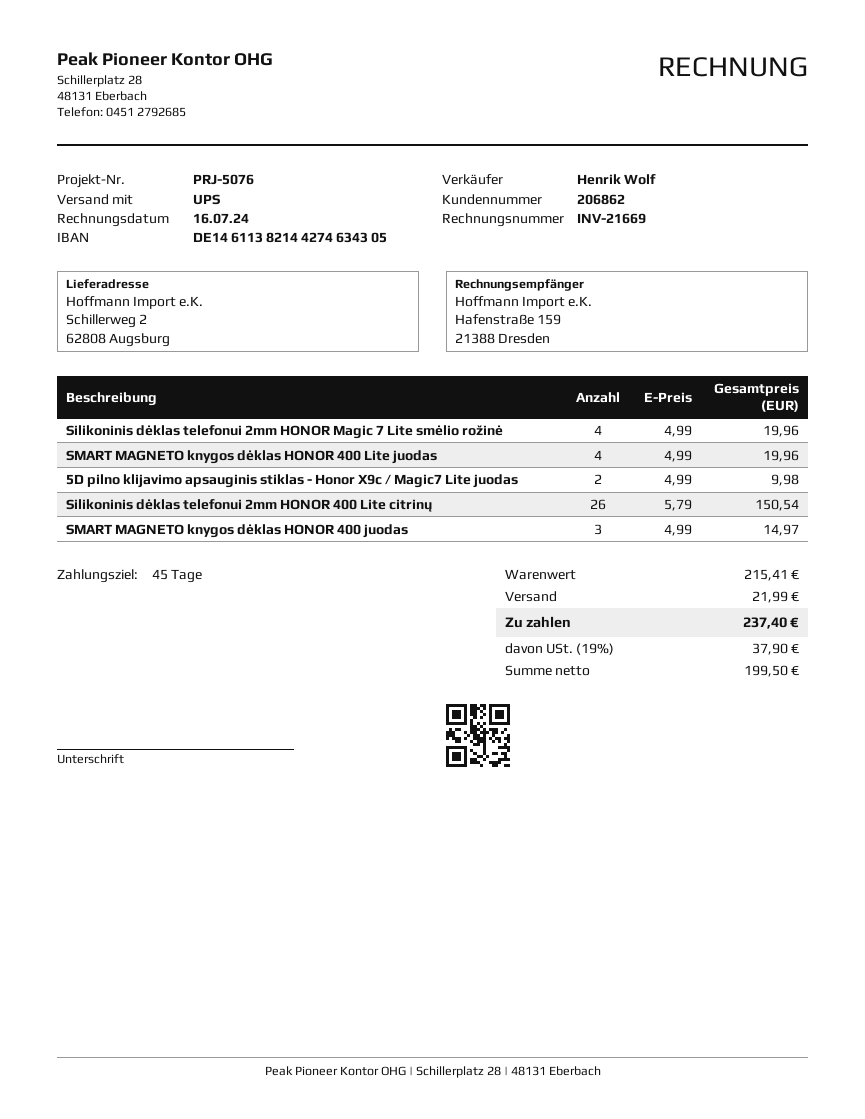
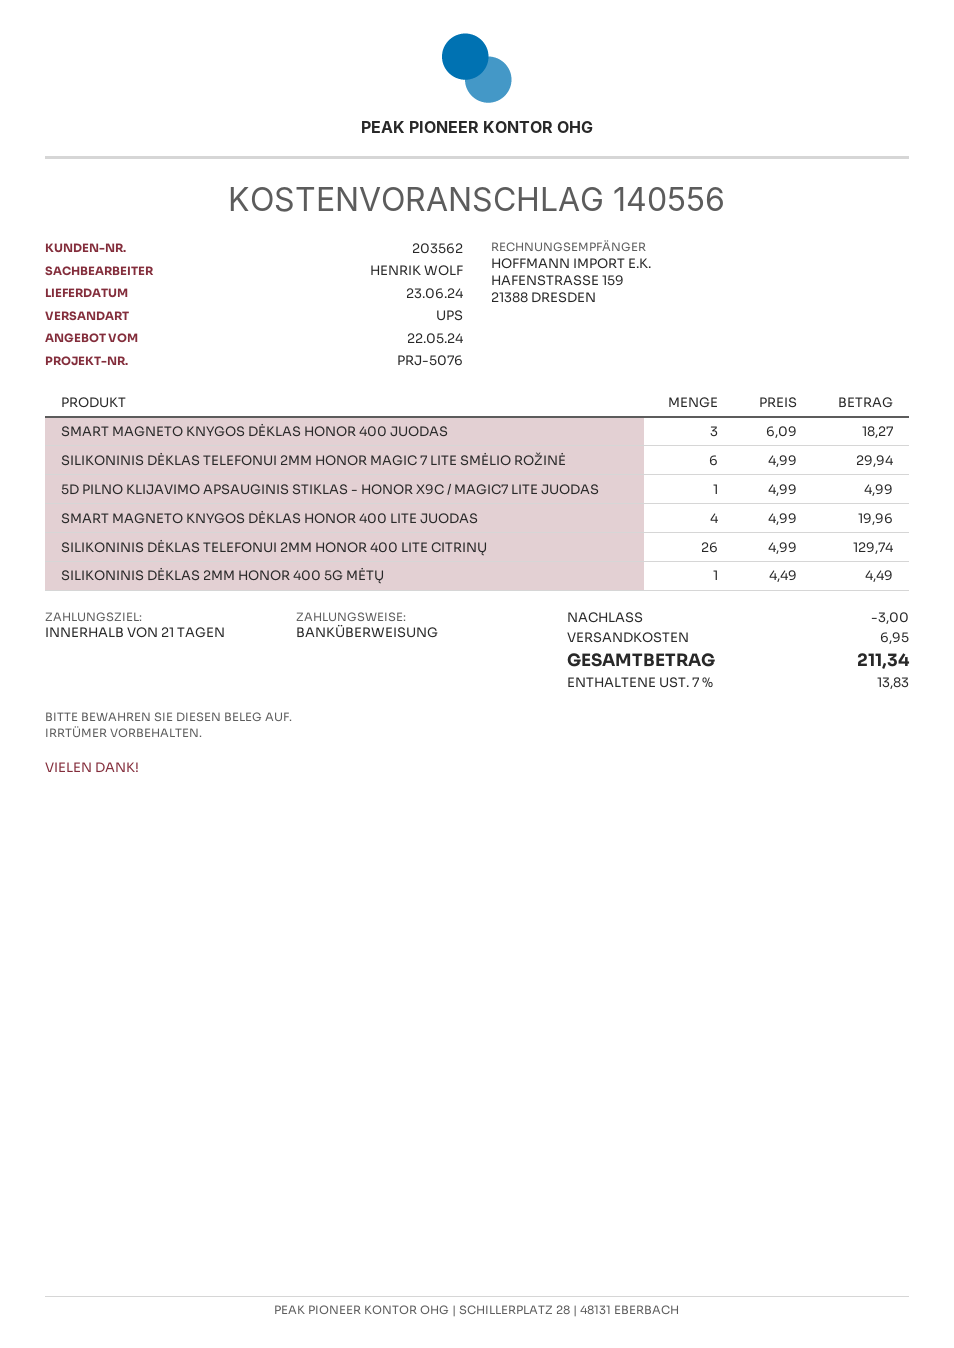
payment terms: 45 days -> 21 days
customer number: 206862 -> 203562
Silikoninis dėklas telefonui 2mm HONOR Magic 7 Lite smėlio rožinė: 4 x 4.99 = 19.96 -> 6 x 4.99 = 29.94
5D pilno klijavimo apsauginis stiklas - Honor X9c / Magic7 Lite juodas: 2 x 4.99 = 9.98 -> 1 x 4.99 = 4.99
Silikoninis dėklas telefonui 2mm HONOR 400 Lite citrinų: 26 x 5.79 = 150.54 -> 26 x 4.99 = 129.74
SMART MAGNETO knygos dėklas HONOR 400 juodas: 3 x 4.99 = 14.97 -> 3 x 6.09 = 18.27
SILIKONINIS DĖKLAS 2MM HONOR 400 5G MĖTŲ: none -> 1 x 4.49 = 4.49
discount: none -> 3.00
shipping: 21.99 -> 6.95
tax: 19% = 37.90 -> 7% = 13.83
total: 237.40 -> 211.34

